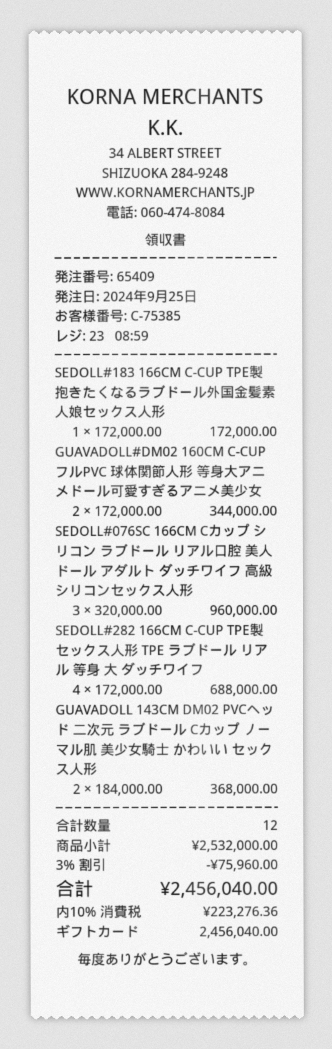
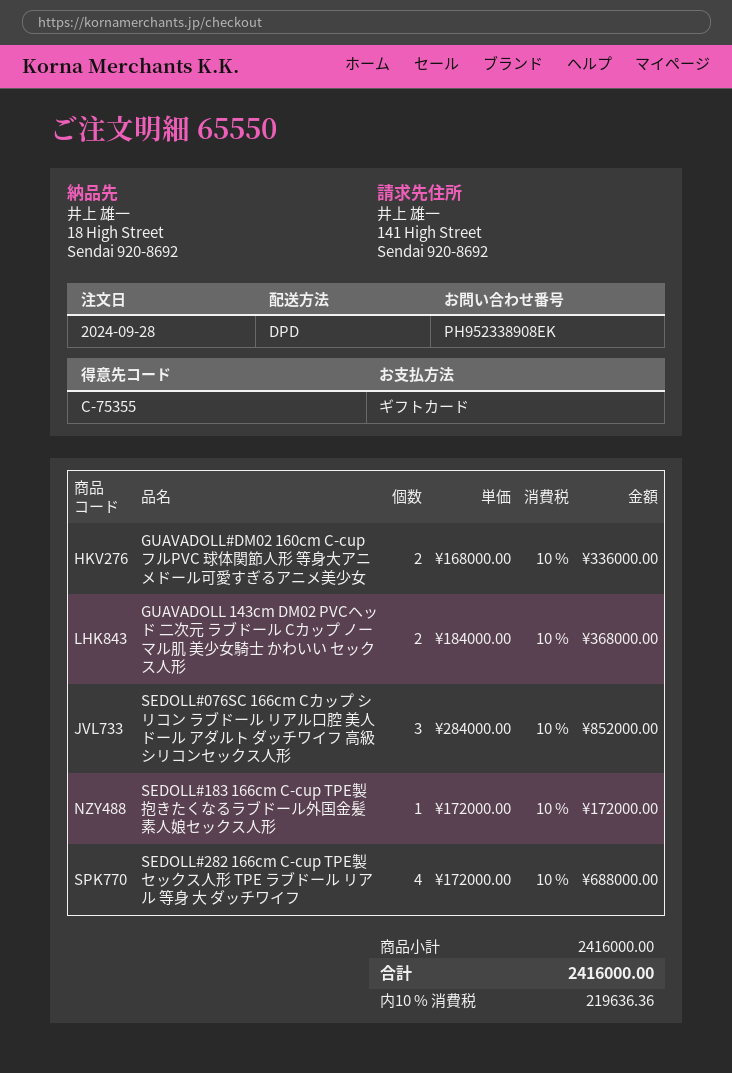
order number: 65409 -> 65550
order date: 2024-09-25 -> 2024-09-28
customer number: C-75385 -> C-75355
GUAVADOLL#DM02 160CM C-CUP フルPVC 球体関節人形 等身大アニメドール可愛すぎるアニメ美少女: 2 x 172000.00 = 344000.00 -> 2 x 168000.00 = 336000.00
SEDOLL#076SC 166CM Cカップ シリコン ラブドール リアル口腔 美人 ドール アダルト ダッチワイフ 高級シリコンセックス人形: 3 x 320000.00 = 960000.00 -> 3 x 284000.00 = 852000.00
subtotal: 2532000.00 -> 2416000.00
discount: 3% = 75960.00 -> none
tax: 10% = 223276.36 -> 10% = 219636.36
total: 2456040.00 -> 2416000.00

